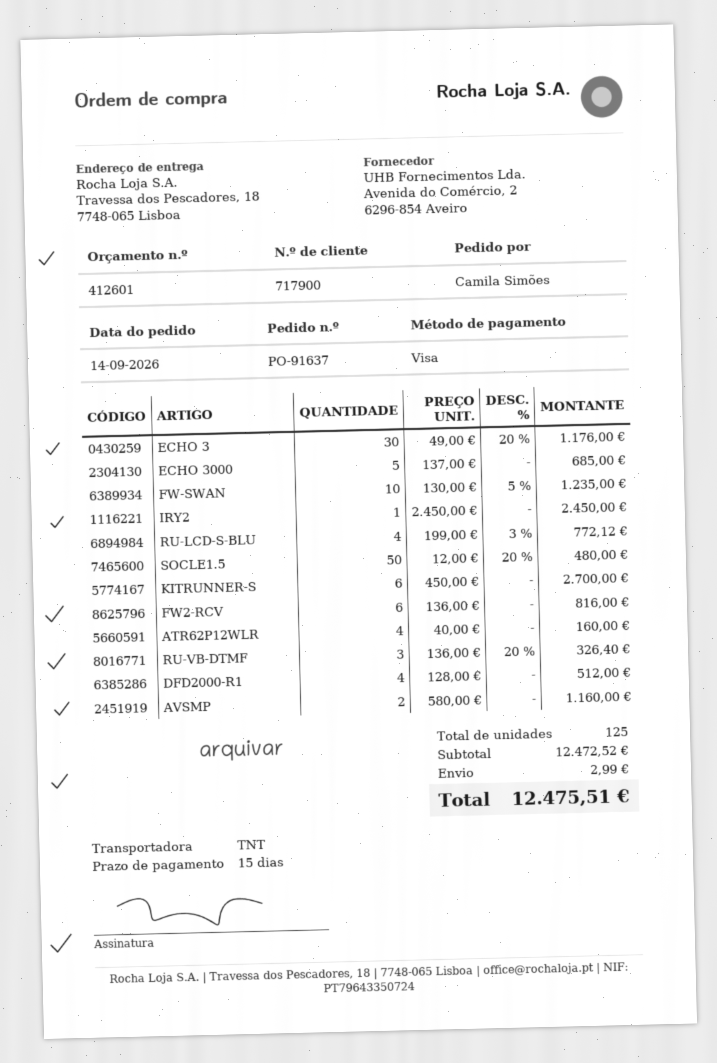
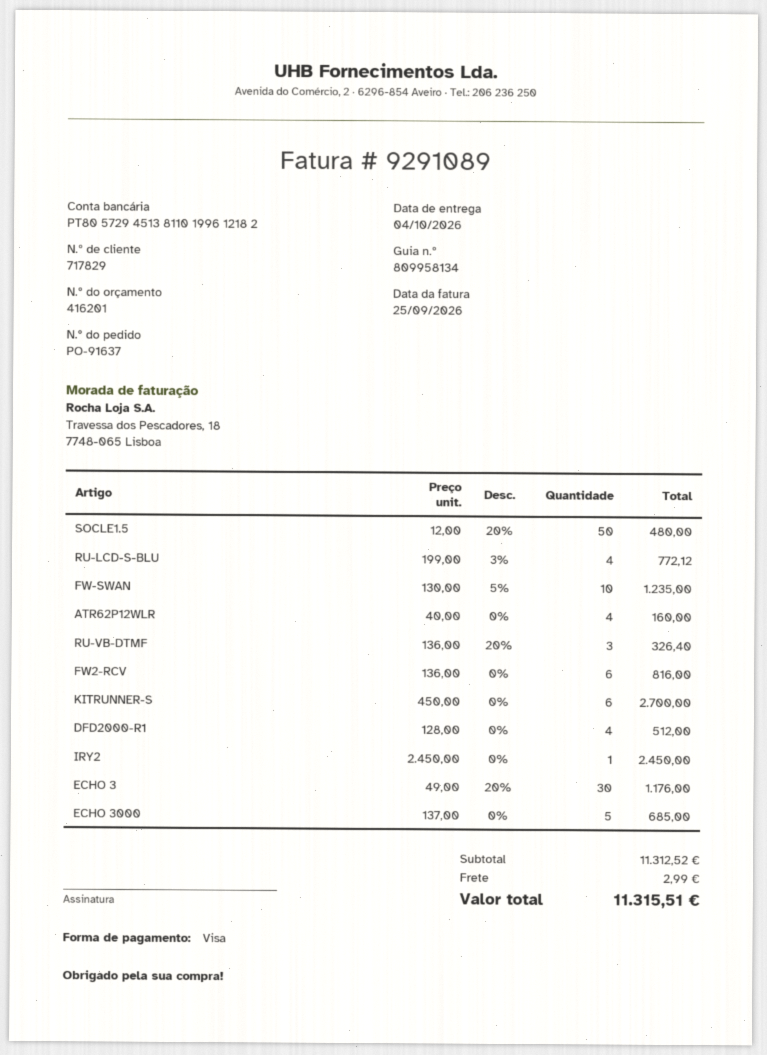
quote number: 412601 -> 416201
customer number: 717900 -> 717829
AVSMP: 2 x 580.00 = 1160.00 -> none
subtotal: 12472.52 -> 11312.52
total: 12475.51 -> 11315.51

